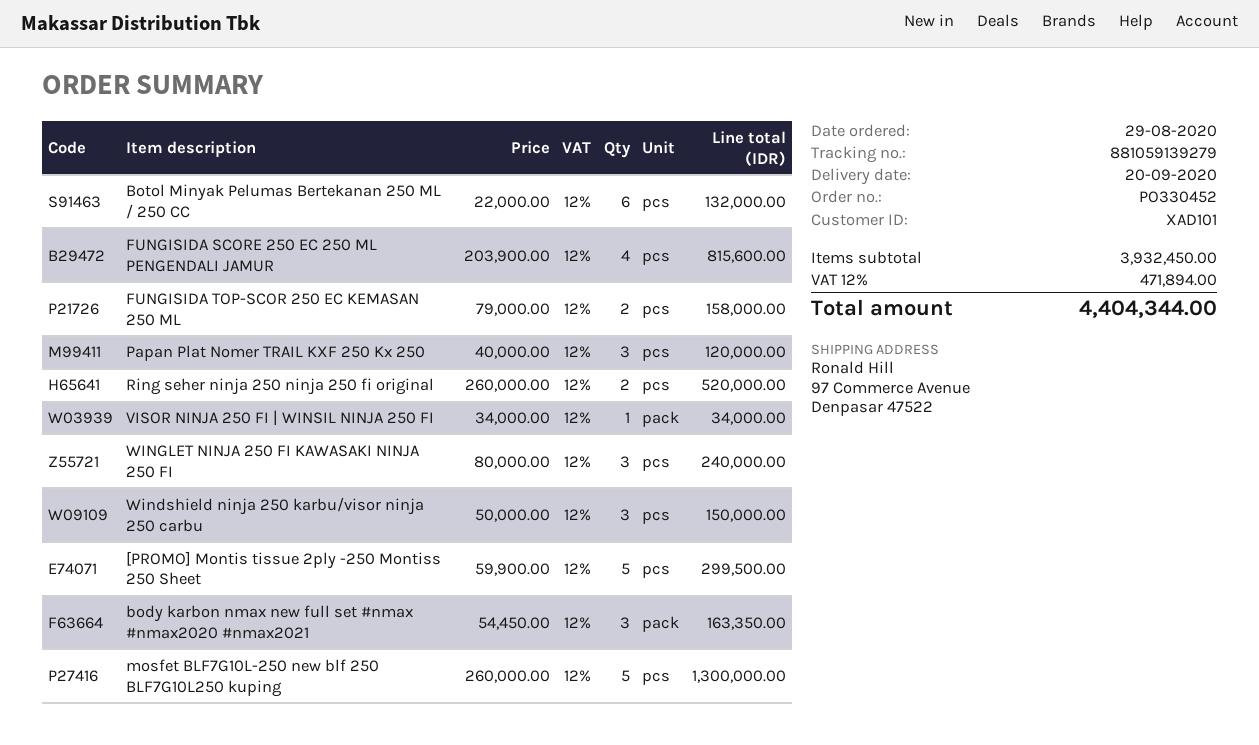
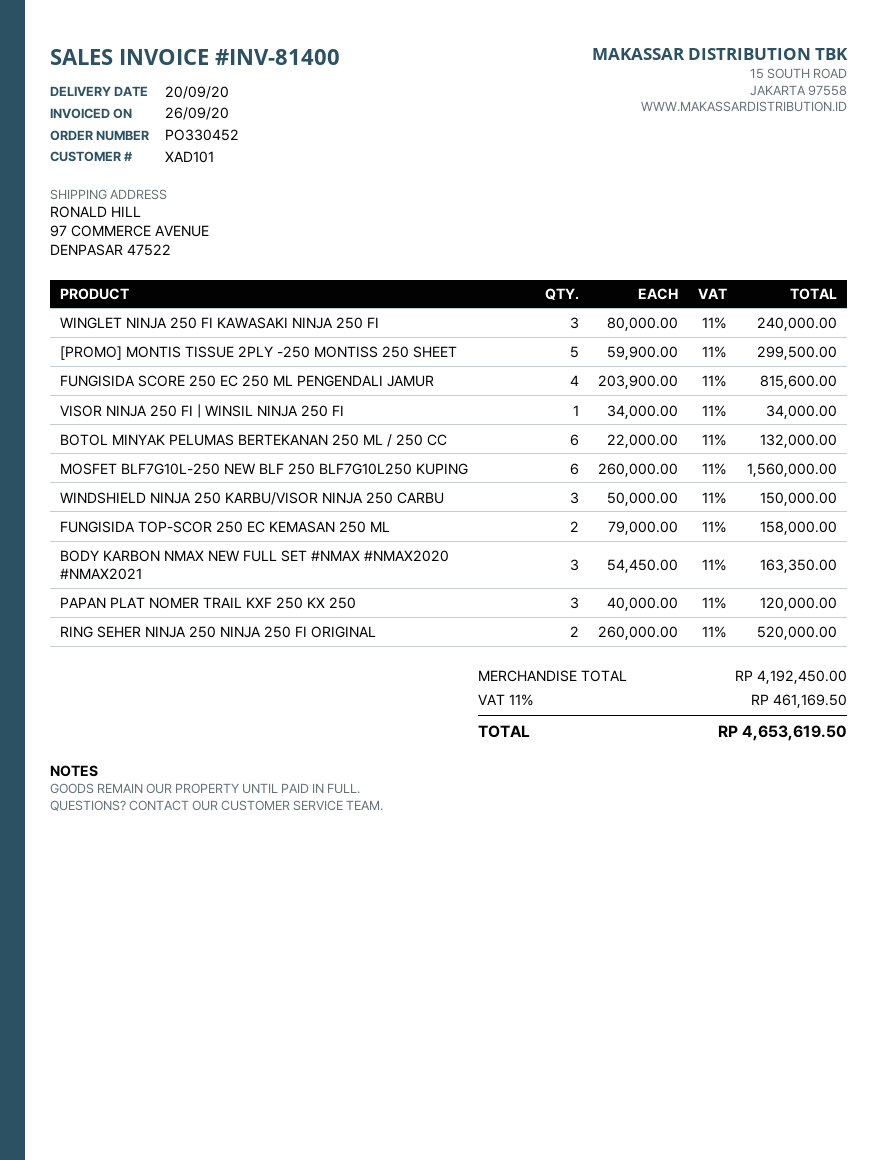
mosfet BLF7G10L-250 new blf 250 BLF7G10L250 kuping: 5 x 260000.00 = 1300000.00 -> 6 x 260000.00 = 1560000.00
subtotal: 3932450.00 -> 4192450.00
tax: 12% = 471894.00 -> 11% = 461169.50
total: 4404344.00 -> 4653619.50

